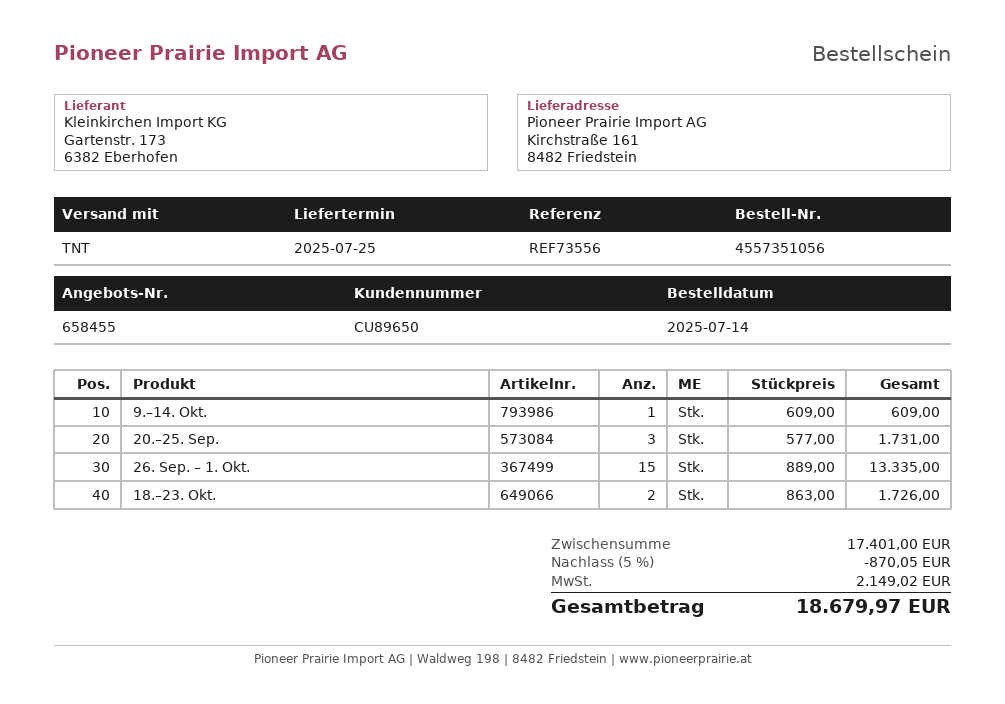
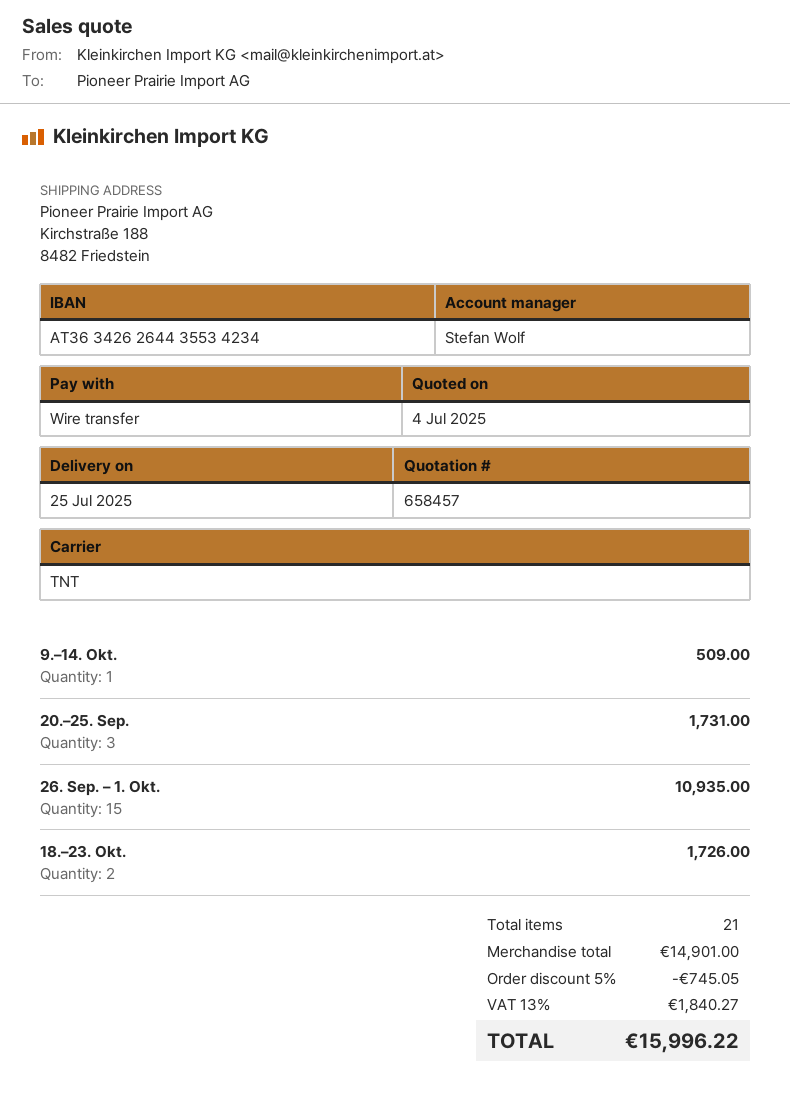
quote number: 658455 -> 658457
ship to: Kirchstraße 161, 8482 Friedstein -> Kirchstraße 188, 8482 Friedstein
9.–14. Okt.: 1 for 609.00 -> 1 for 509.00
26. Sep. – 1. Okt.: 15 for 13335.00 -> 15 for 10935.00
subtotal: 17401.00 -> 14901.00
discount: 5% = 870.05 -> 5% = 745.05
tax: 2149.02 -> 1840.27
total: 18679.97 -> 15996.22

